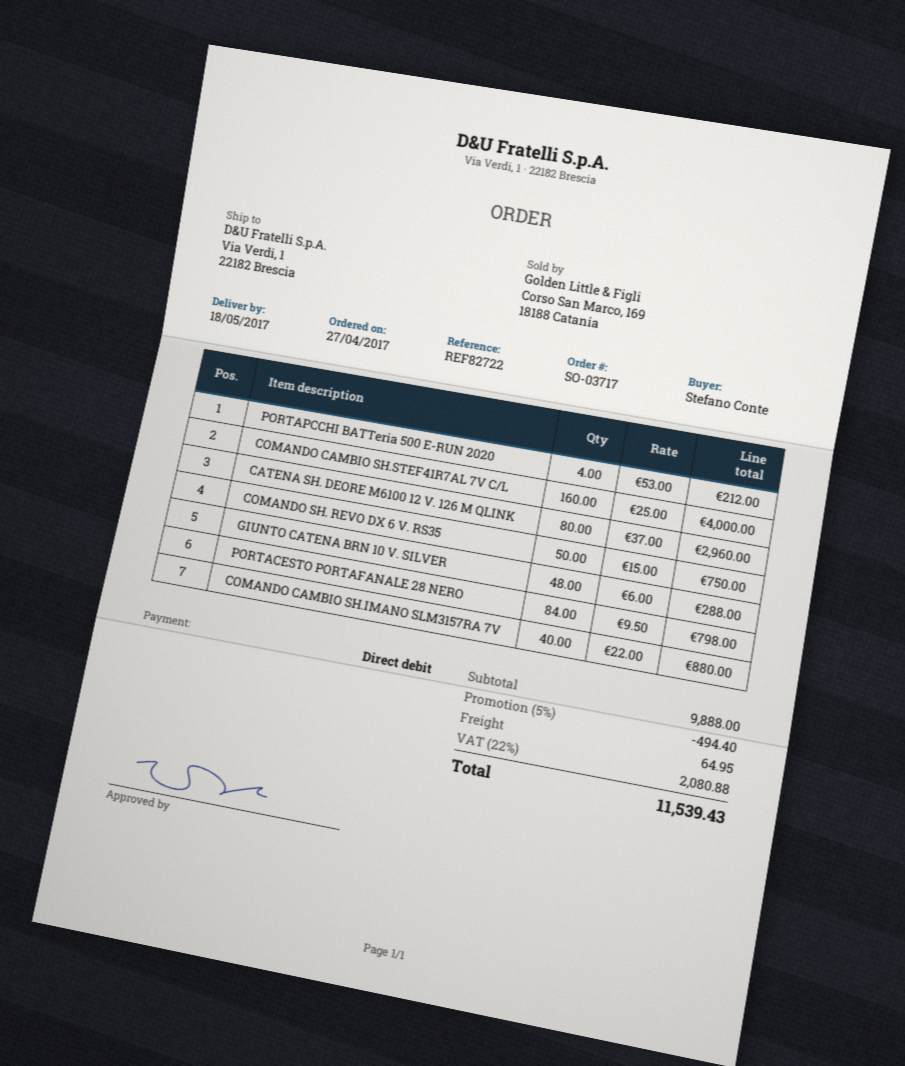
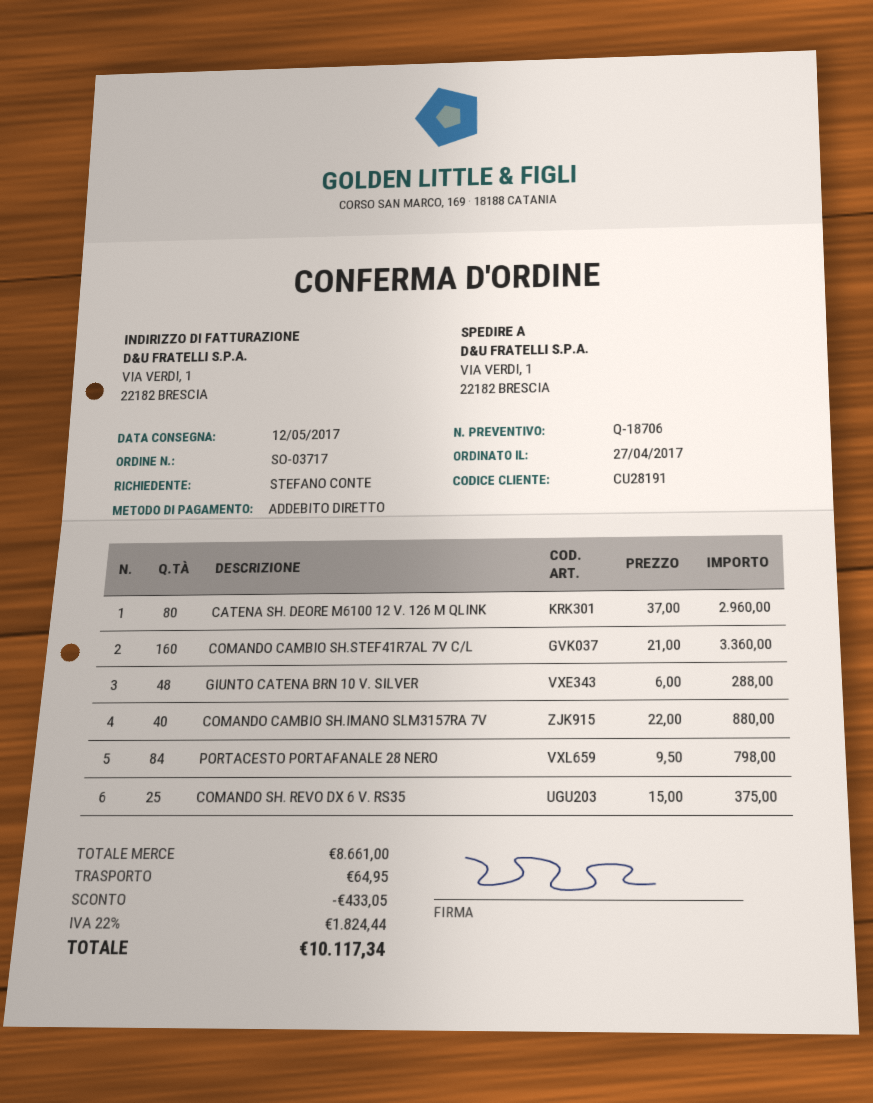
delivery date: 2017-05-18 -> 2017-05-12
PORTAPCCHI BATTeria 500 E-RUN 2020: 4 x 53.00 = 212.00 -> none
COMANDO CAMBIO SH.STEF41R7AL 7V C/L: 160 x 25.00 = 4000.00 -> 160 x 21.00 = 3360.00
COMANDO SH. REVO DX 6 V. RS35: 50 x 15.00 = 750.00 -> 25 x 15.00 = 375.00
subtotal: 9888.00 -> 8661.00
discount: 494.40 -> 433.05
tax: 22% = 2080.88 -> 22% = 1824.44
total: 11539.43 -> 10117.34

